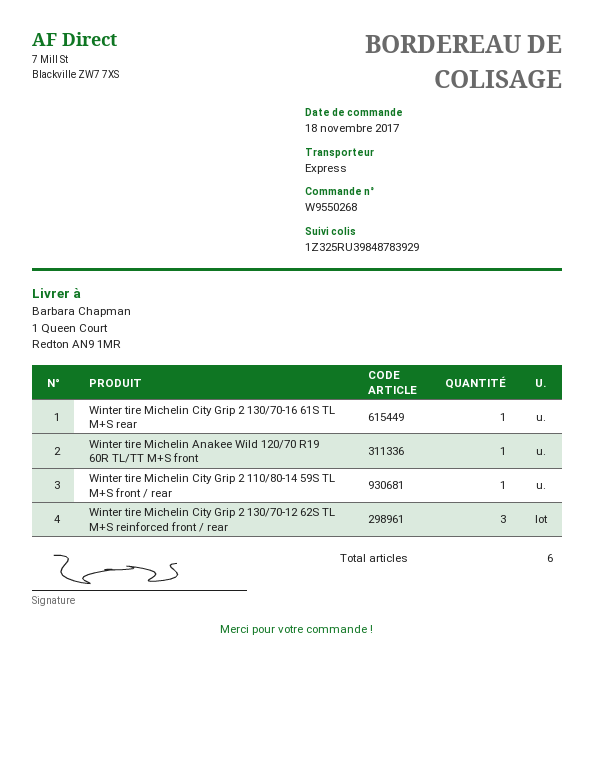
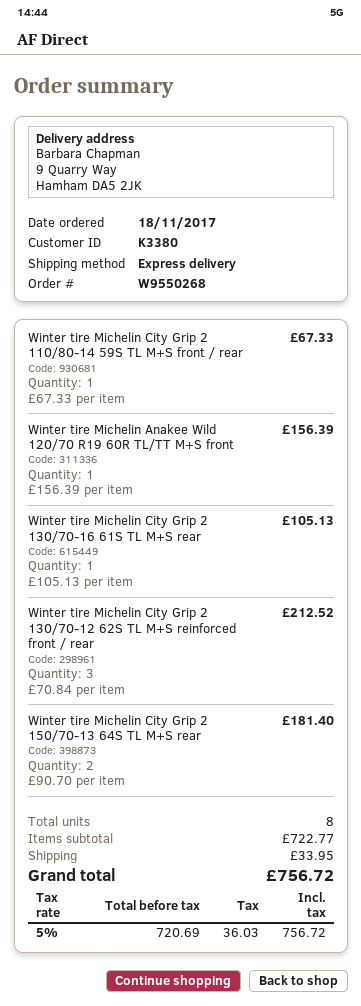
ship to: 1 Queen Court, Redton AN9 1MR -> 9 Quarry Way, Hamham DA5 2JK
Winter tire Michelin City Grip 2 150/70-13 64S TL M+S rear: none -> 2
total quantity: 6 -> 8

